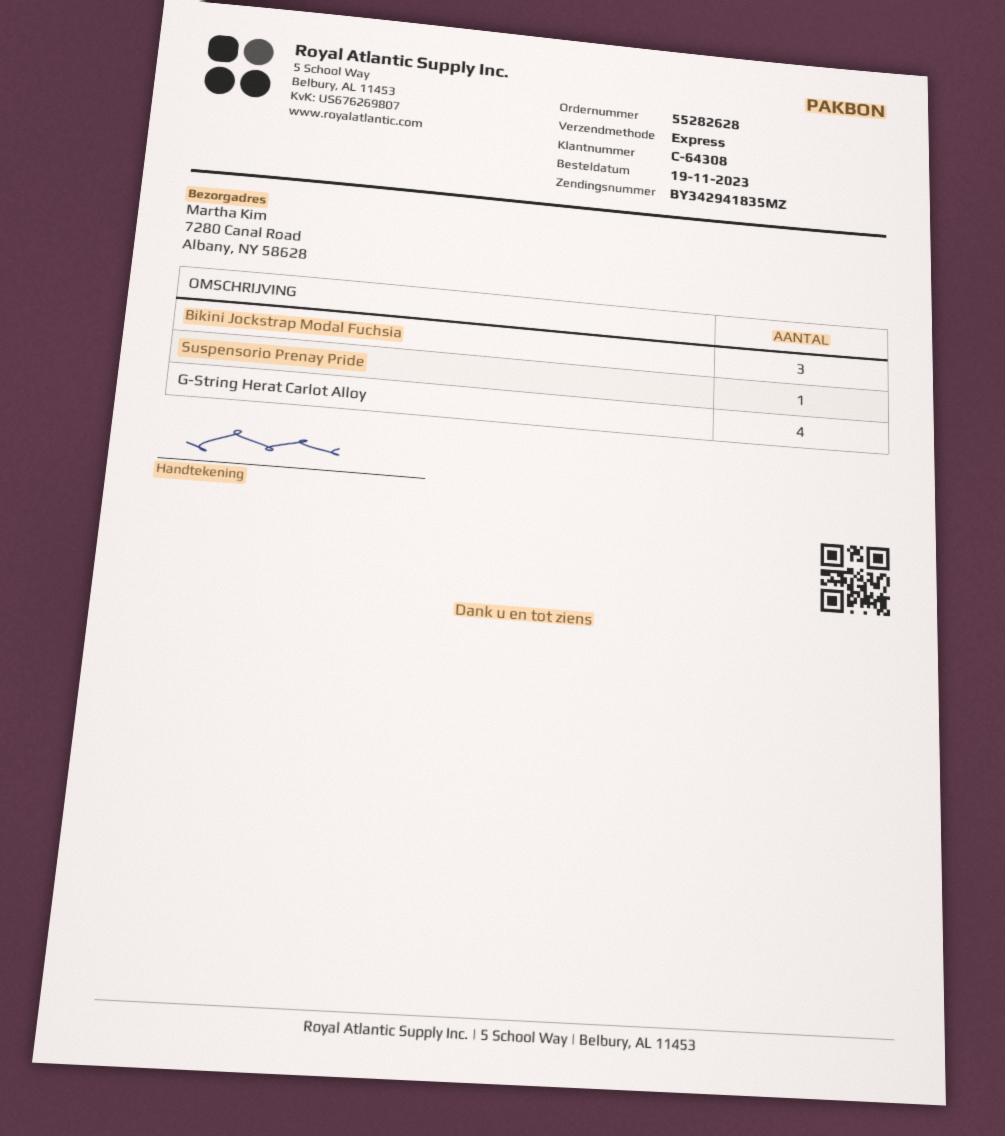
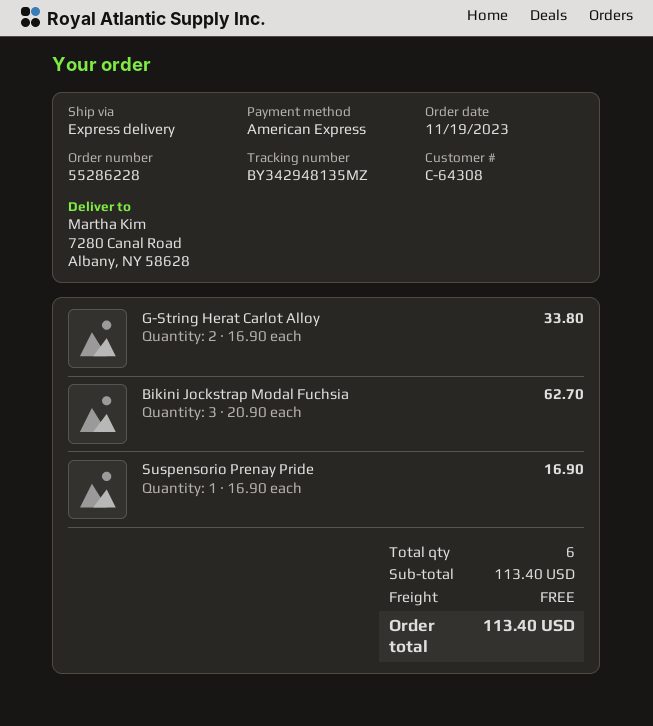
order number: 55282628 -> 55286228
tracking number: BY342941835MZ -> BY342948135MZ
G-String Herat Carlot Alloy: 4 -> 2

